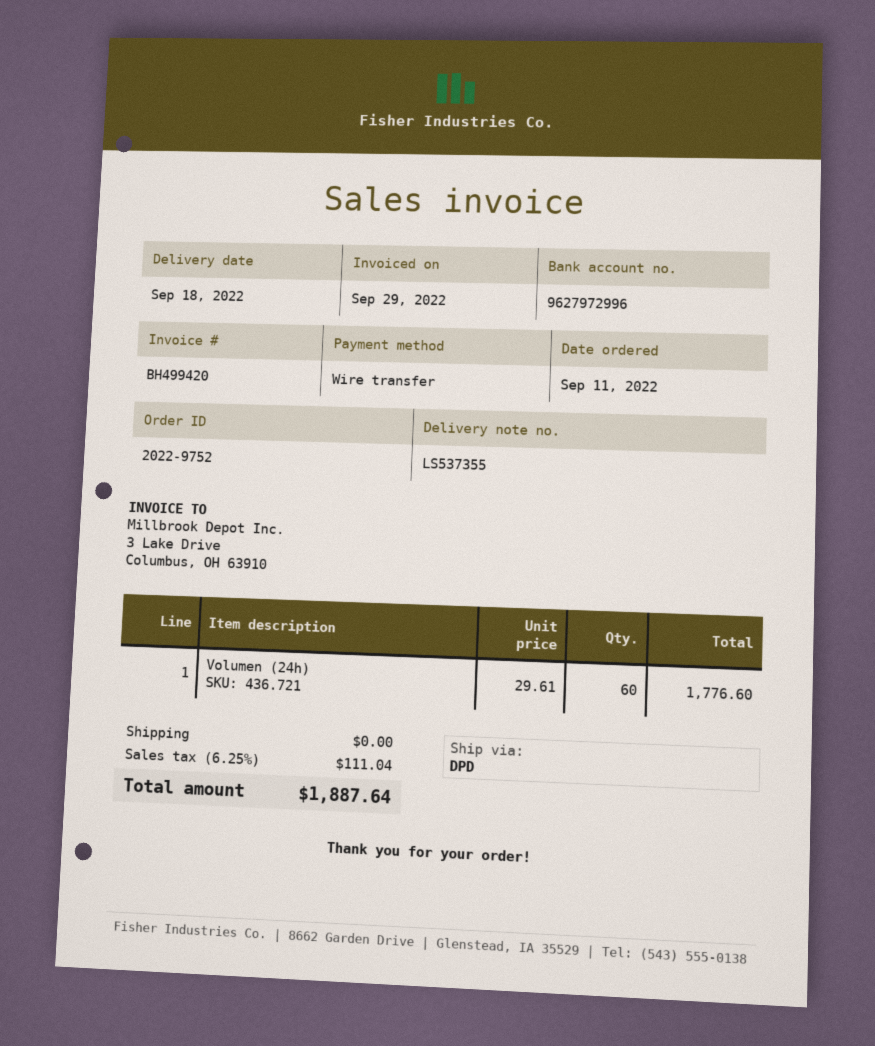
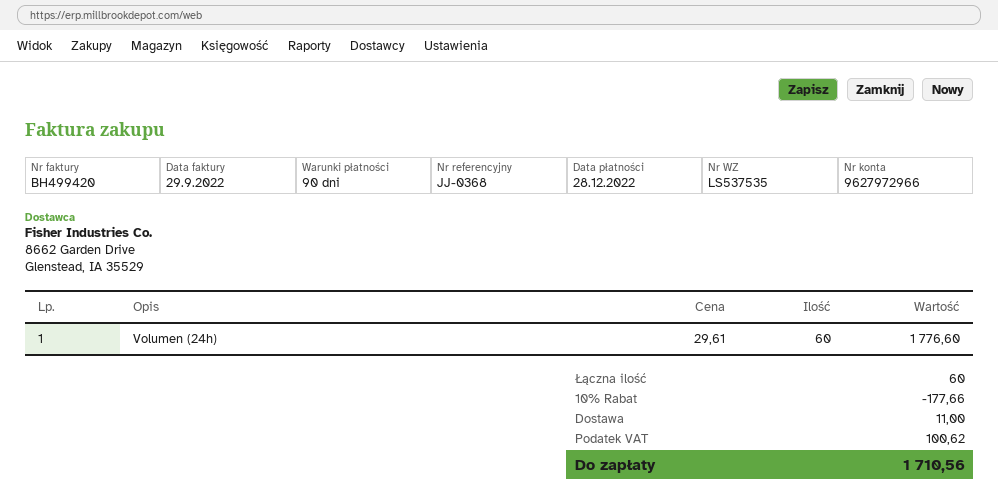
delivery note number: LS537355 -> LS537535
bank account: 9627972996 -> 9627972966
discount: none -> 10% = 177.66
shipping: 0.00 -> 11.00
tax: 111.04 -> 100.62
total: 1887.64 -> 1710.56

